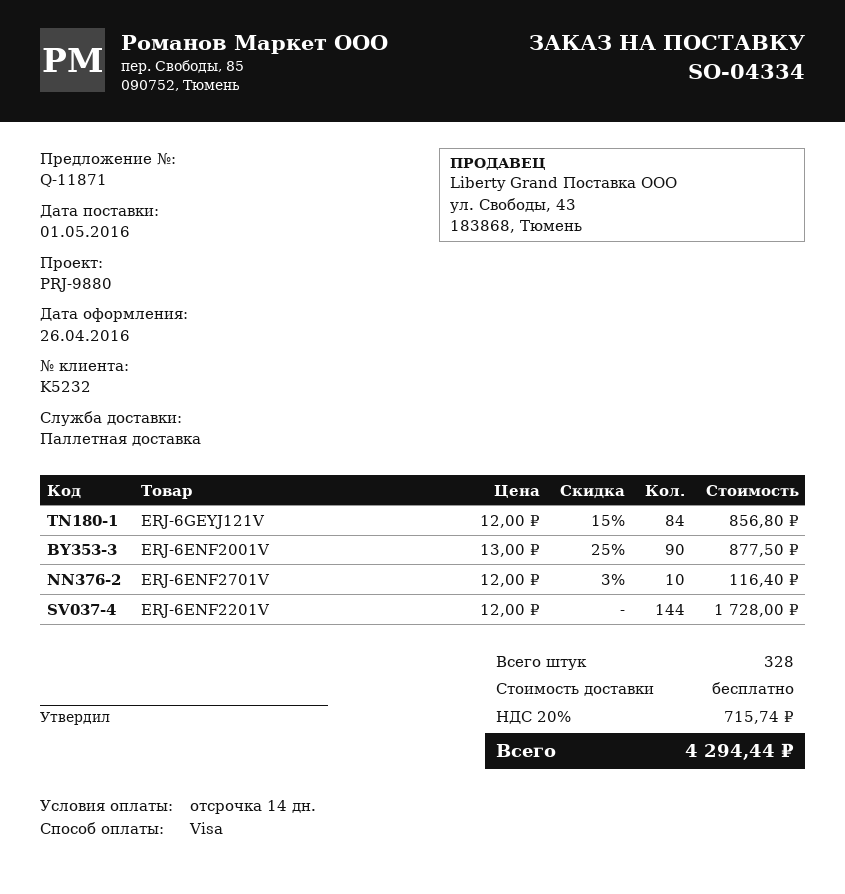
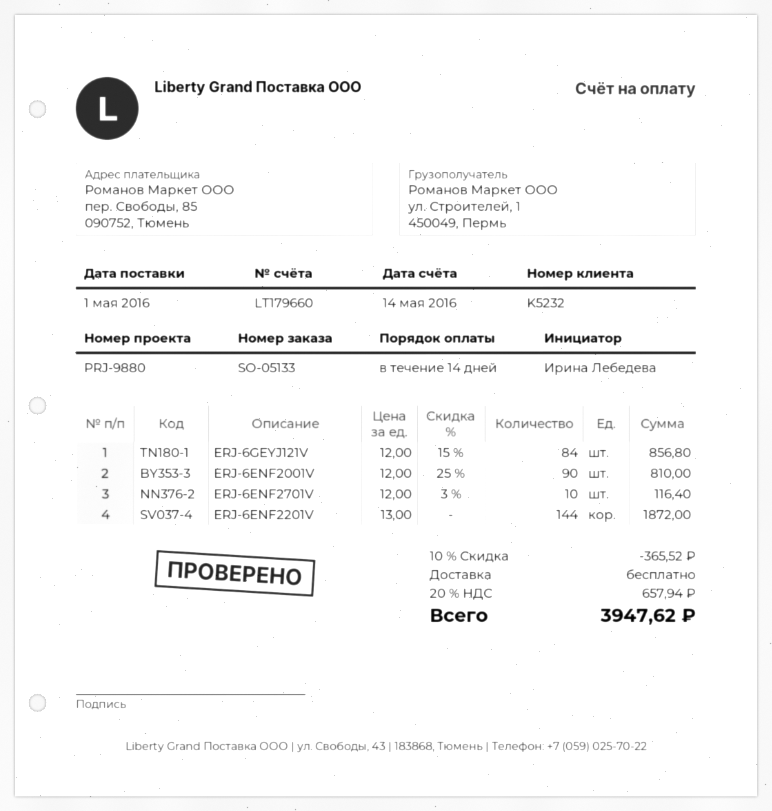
order number: SO-04334 -> SO-05133
ERJ-6ENF2001V: 90 x 13.00 - 25% = 877.50 -> 90 x 12.00 - 25% = 810.00
ERJ-6ENF2201V: 144 x 12.00 = 1728.00 -> 144 x 13.00 = 1872.00
discount: none -> 10% = 365.52
tax: 20% = 715.74 -> 20% = 657.94
total: 4294.44 -> 3947.62

